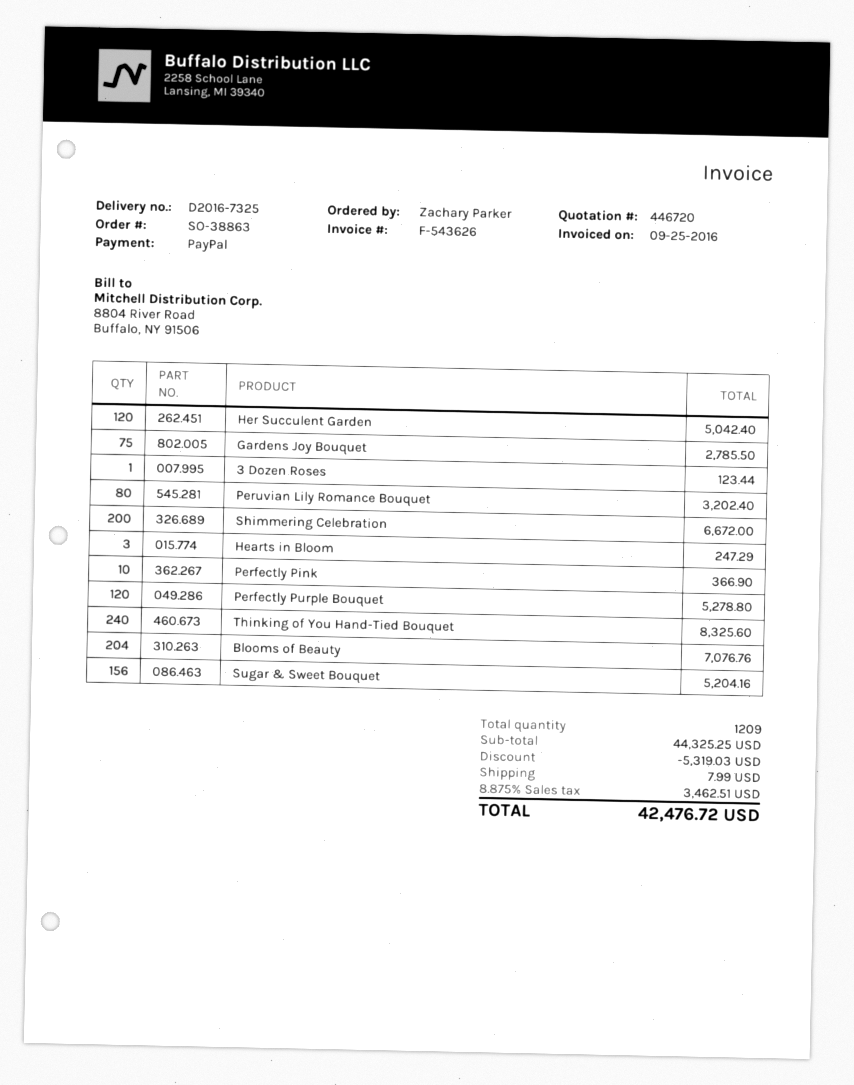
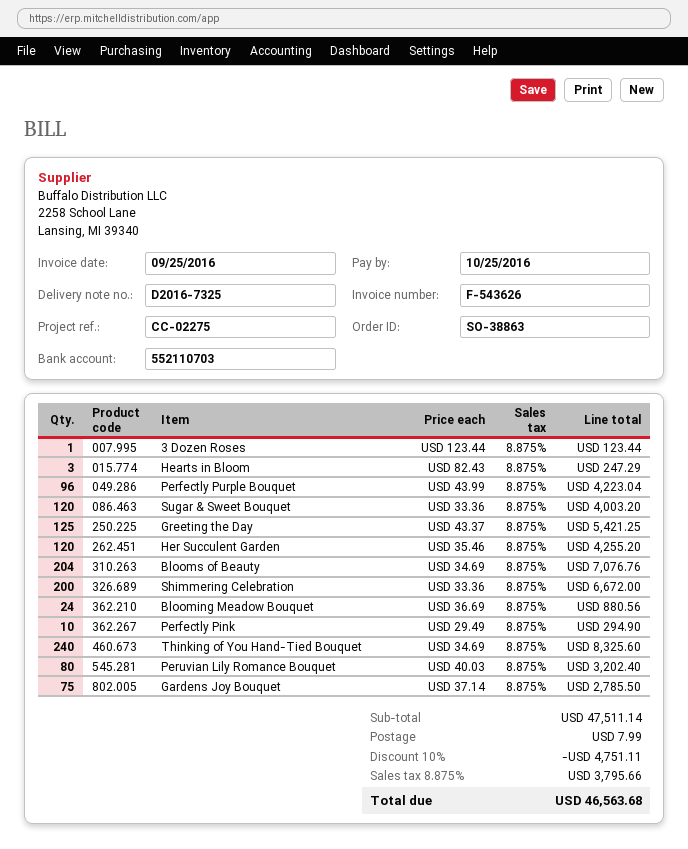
Her Succulent Garden: 120 for 5042.40 -> 120 for 4255.20
Perfectly Pink: 10 for 366.90 -> 10 for 294.90
Perfectly Purple Bouquet: 120 for 5278.80 -> 96 for 4223.04
Sugar & Sweet Bouquet: 156 for 5204.16 -> 120 for 4003.20
Greeting the Day: none -> 125 for 5421.25
Blooming Meadow Bouquet: none -> 24 for 880.56
subtotal: 44325.25 -> 47511.14
discount: 5319.03 -> 4751.11
tax: 8.875% = 3462.51 -> 8.875% = 3795.66
total: 42476.72 -> 46563.68

